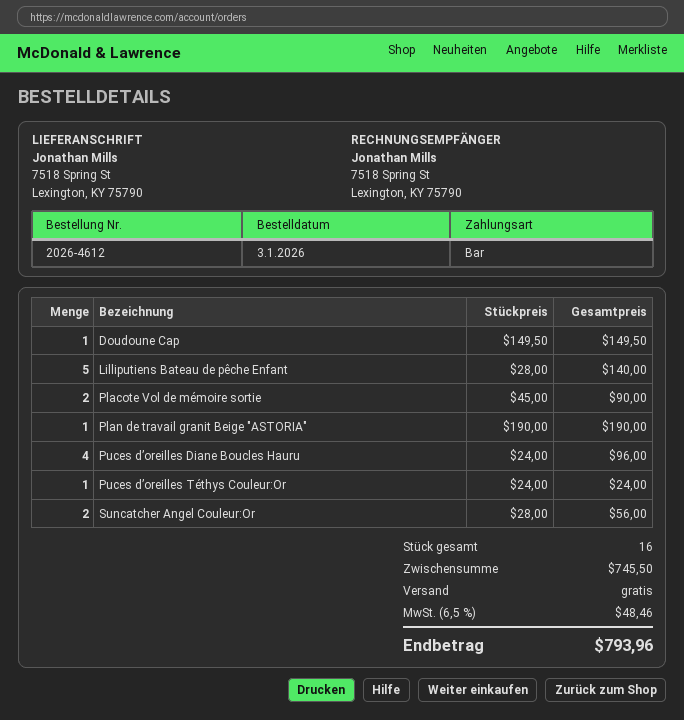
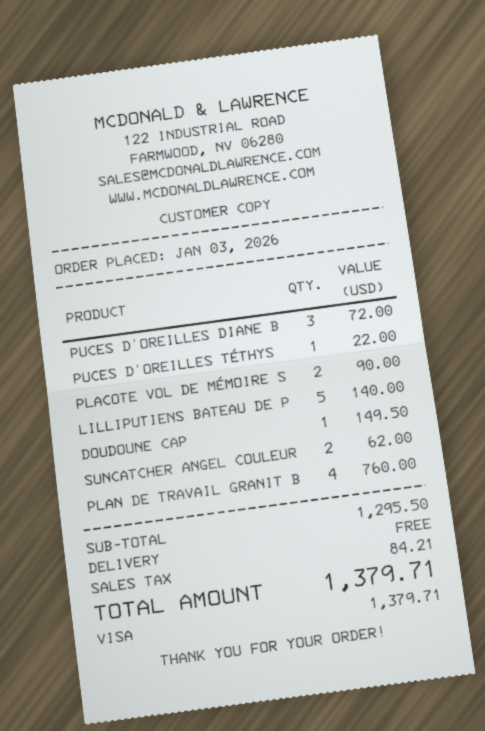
payment method: cash -> Visa
Plan de travail granit Beige "ASTORIA": 1 for 190.00 -> 4 for 760.00
Puces d’oreilles Diane Boucles Hauru: 4 for 96.00 -> 3 for 72.00
Puces d’oreilles Téthys Couleur:Or: 1 for 24.00 -> 1 for 22.00
Suncatcher Angel Couleur:Or: 2 for 56.00 -> 2 for 62.00
subtotal: 745.50 -> 1295.50
tax: 48.46 -> 84.21
total: 793.96 -> 1379.71

